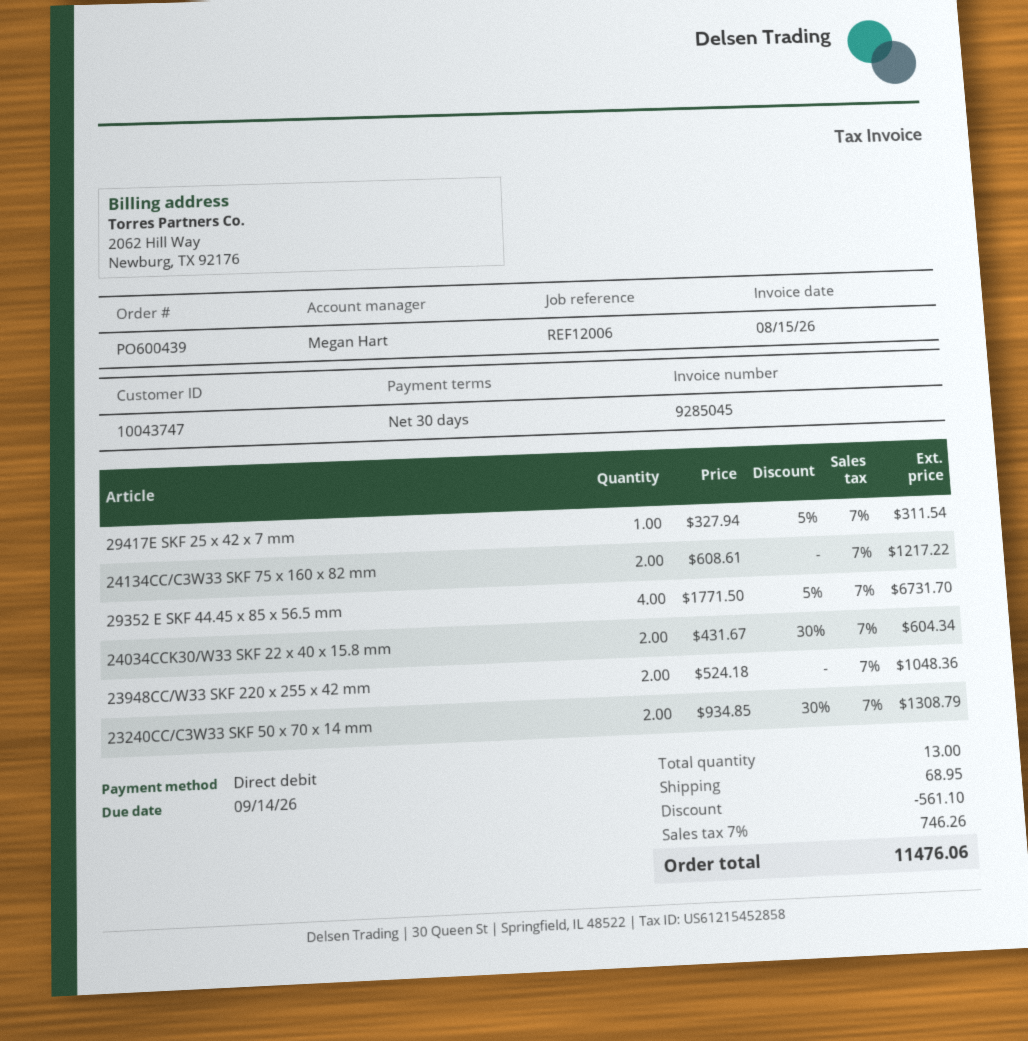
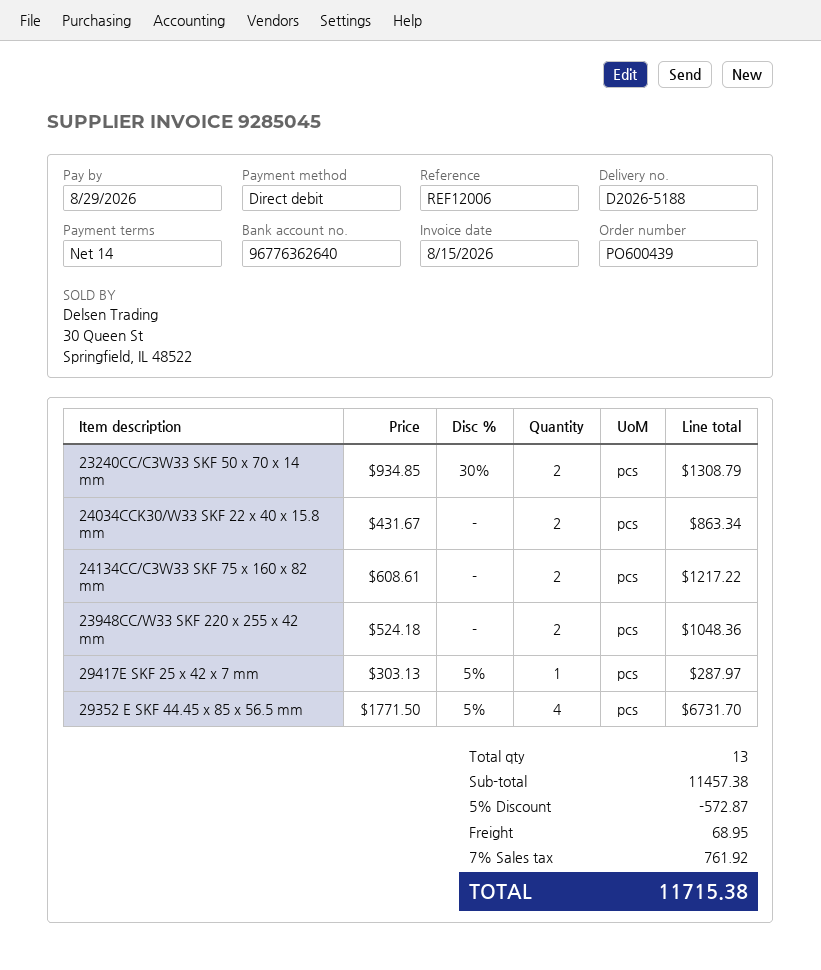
payment terms: 30 days -> 14 days
due date: 2026-09-14 -> 2026-08-29
29417E SKF 25 x 42 x 7 mm: 1 x 327.94 - 5% = 311.54 -> 1 x 303.13 - 5% = 287.97
24034CCK30/W33 SKF 22 x 40 x 15.8 mm: 2 x 431.67 - 30% = 604.34 -> 2 x 431.67 = 863.34
discount: 561.10 -> 572.87
tax: 7% = 746.26 -> 7% = 761.92
total: 11476.06 -> 11715.38

